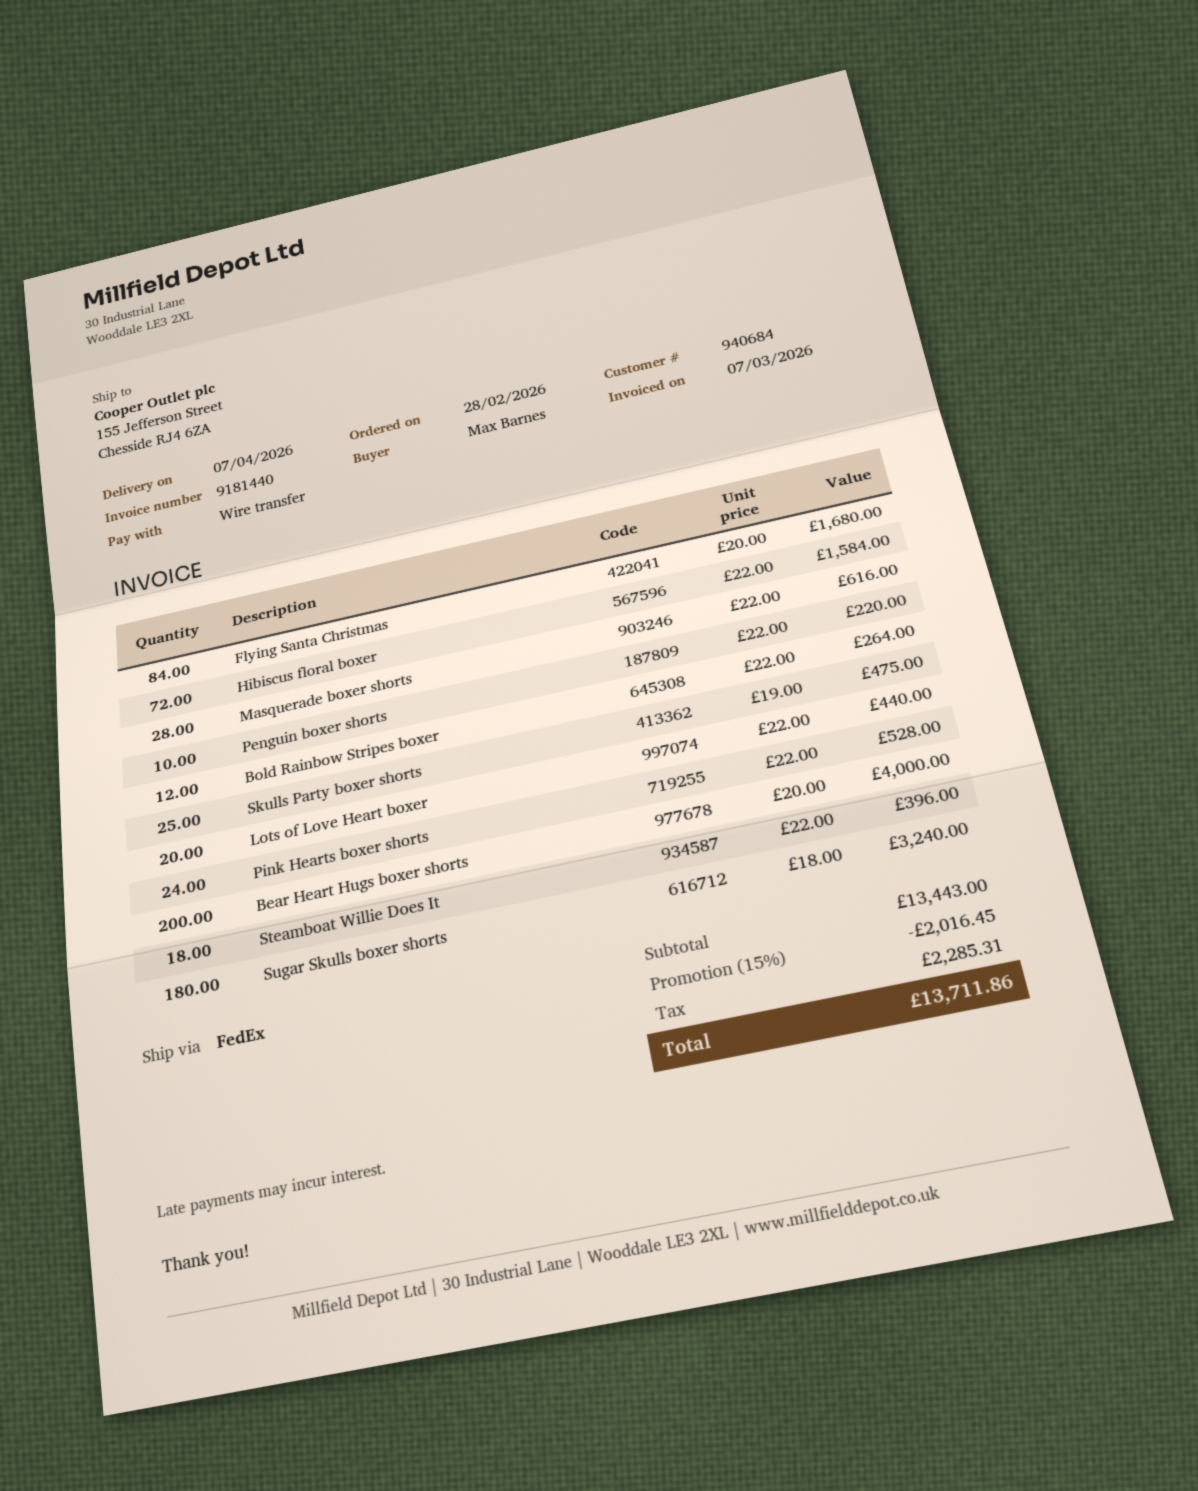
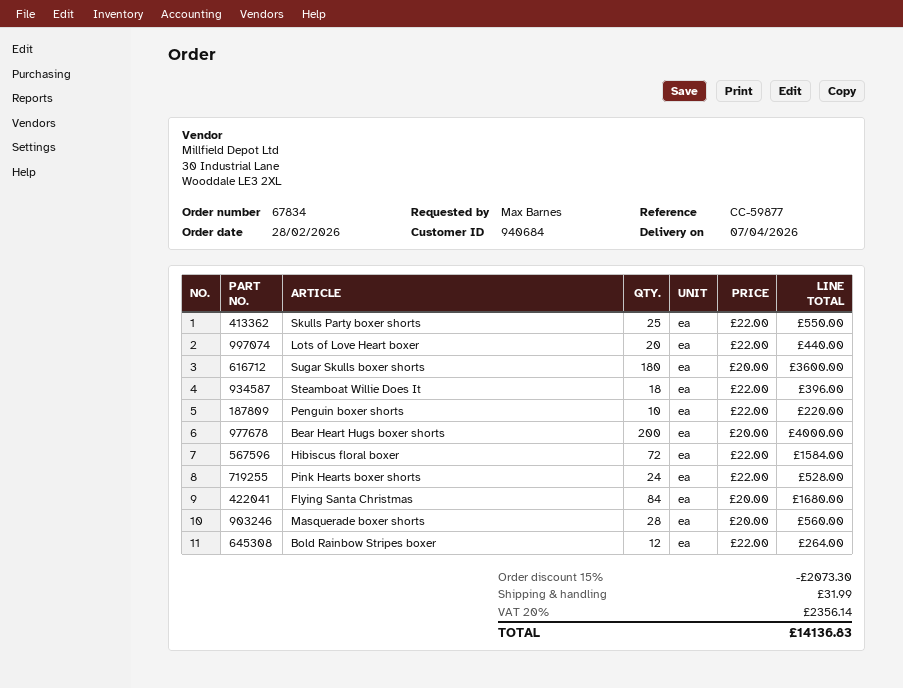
Masquerade boxer shorts: 28 x 22.00 = 616.00 -> 28 x 20.00 = 560.00
Skulls Party boxer shorts: 25 x 19.00 = 475.00 -> 25 x 22.00 = 550.00
Sugar Skulls boxer shorts: 180 x 18.00 = 3240.00 -> 180 x 20.00 = 3600.00
discount: 15% = 2016.45 -> 15% = 2073.30
shipping: none -> 31.99
tax: 2285.31 -> 2356.14
total: 13711.86 -> 14136.83

